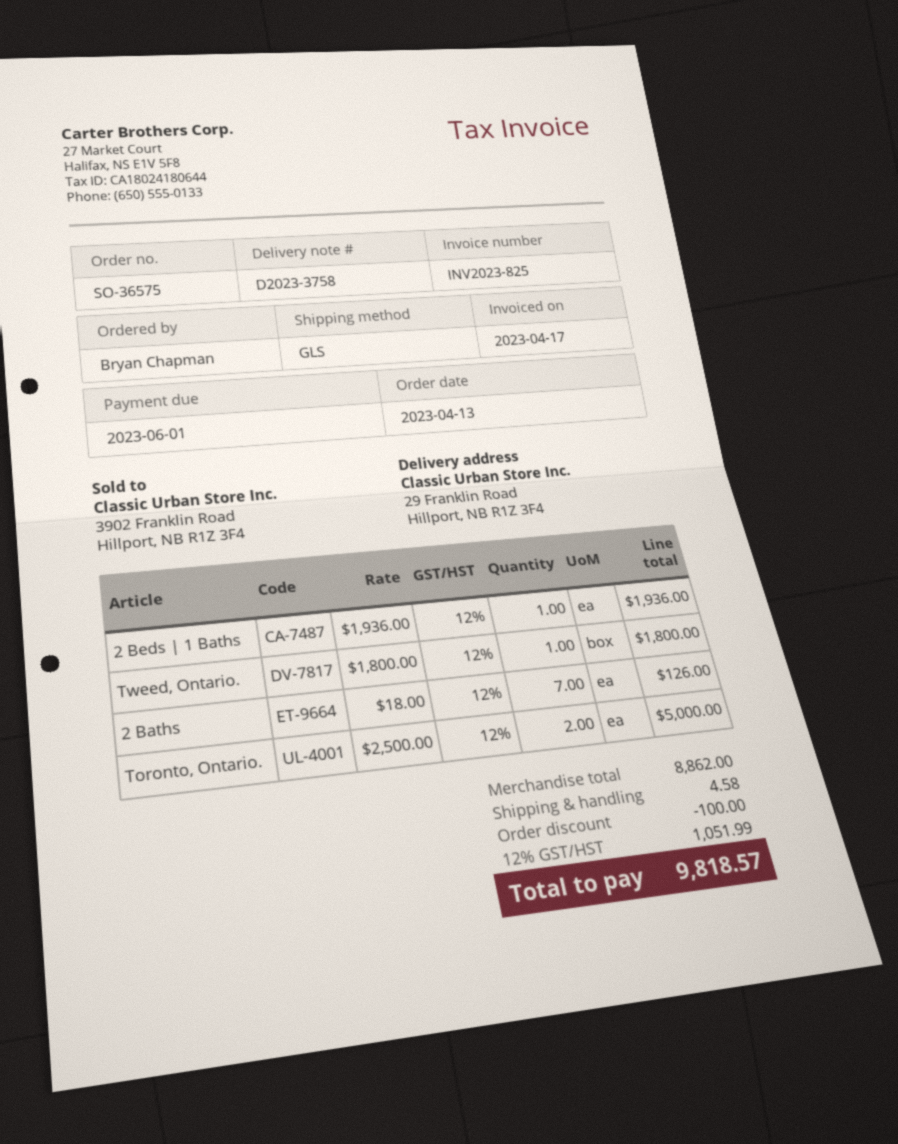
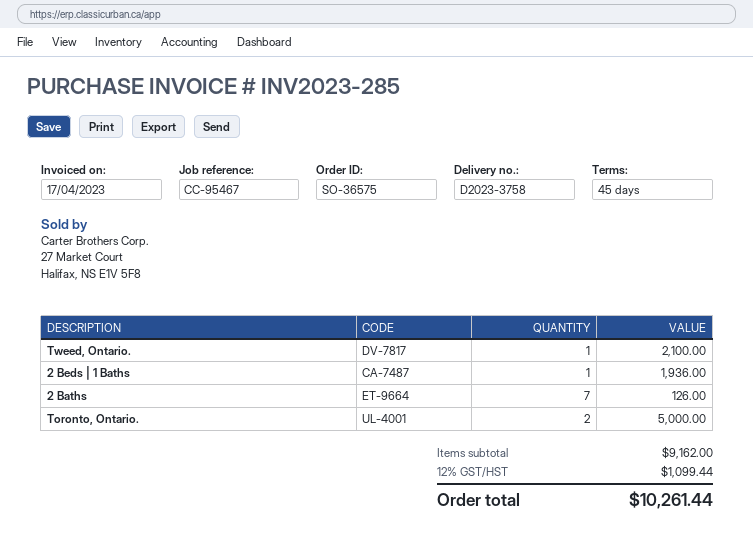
invoice number: INV2023-825 -> INV2023-285
Tweed, Ontario.: 1 for 1800.00 -> 1 for 2100.00
subtotal: 8862.00 -> 9162.00
discount: 100.00 -> none
shipping: 4.58 -> none
tax: 12% = 1051.99 -> 12% = 1099.44
total: 9818.57 -> 10261.44

